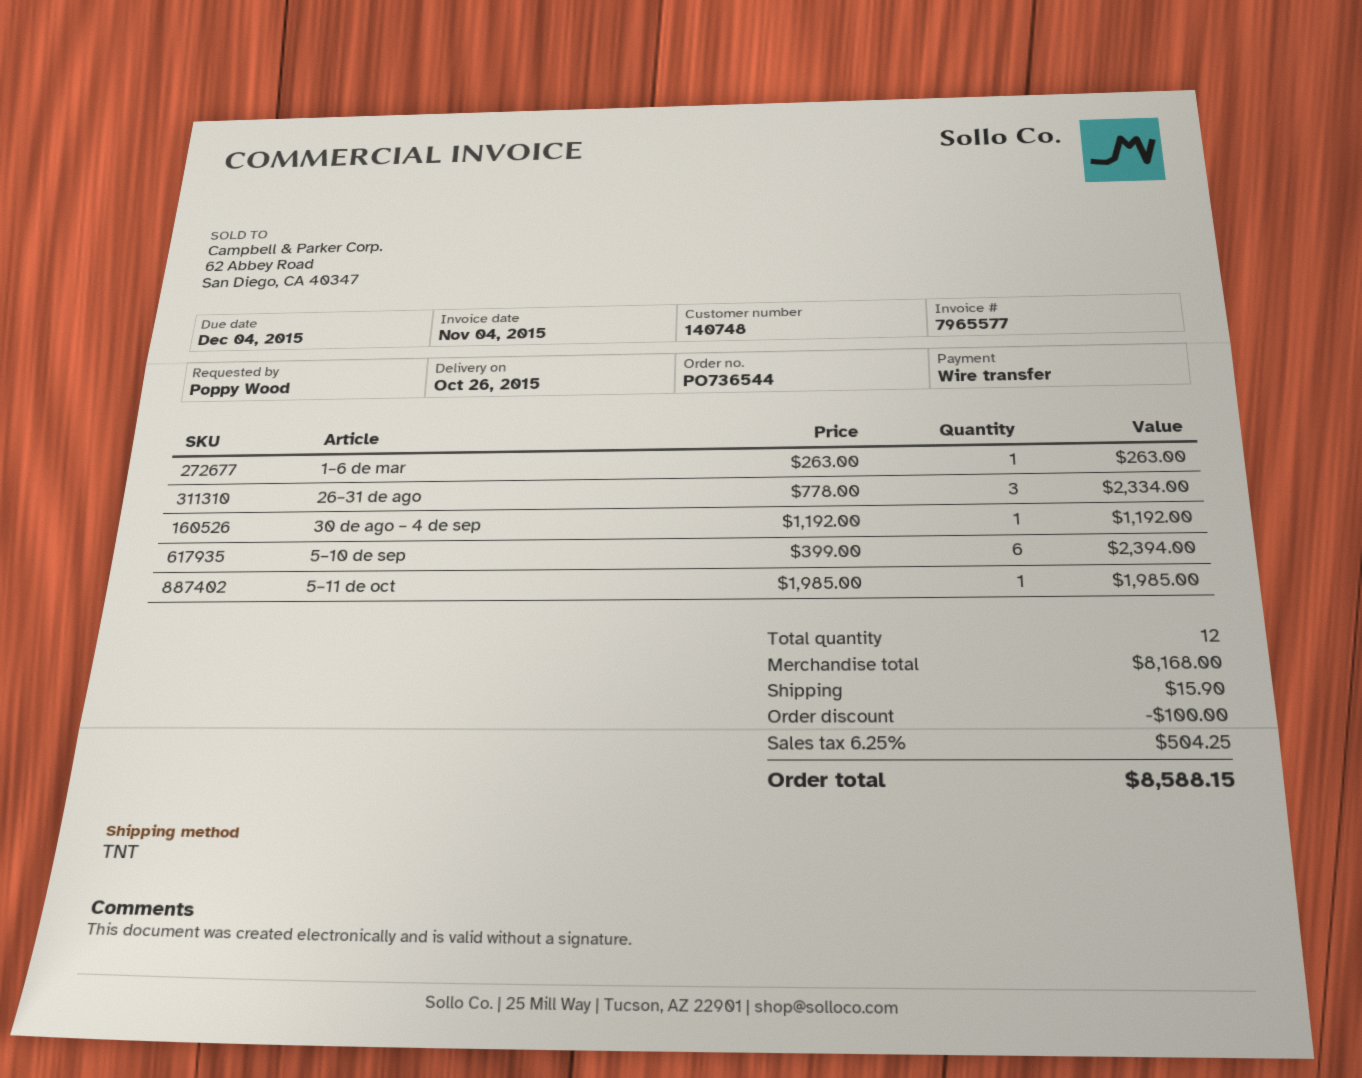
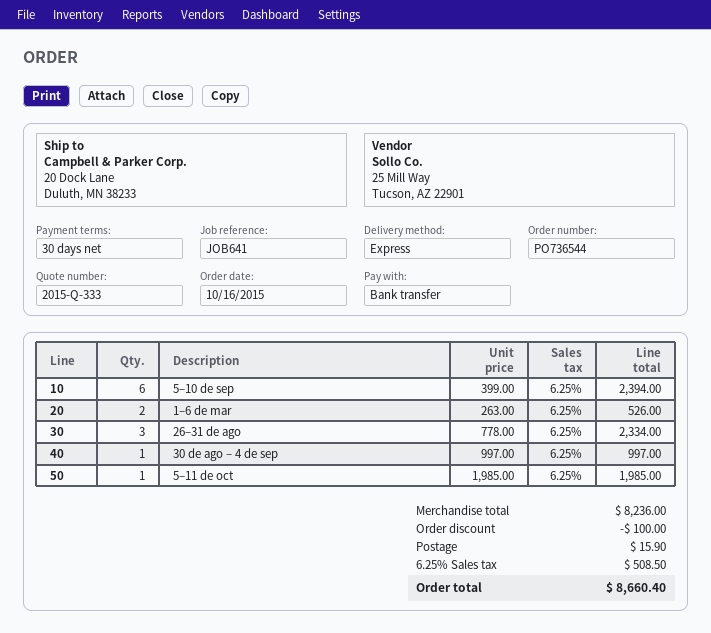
shipping method: TNT -> express
1–6 de mar: 1 x 263.00 = 263.00 -> 2 x 263.00 = 526.00
30 de ago – 4 de sep: 1 x 1192.00 = 1192.00 -> 1 x 997.00 = 997.00
subtotal: 8168.00 -> 8236.00
tax: 6.25% = 504.25 -> 6.25% = 508.50
total: 8588.15 -> 8660.40

